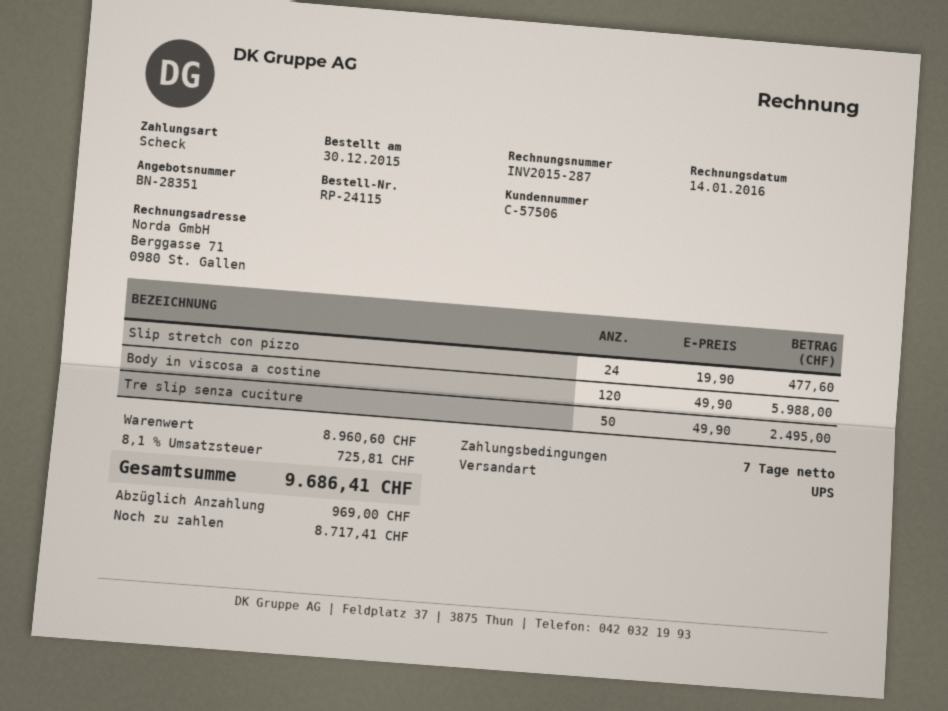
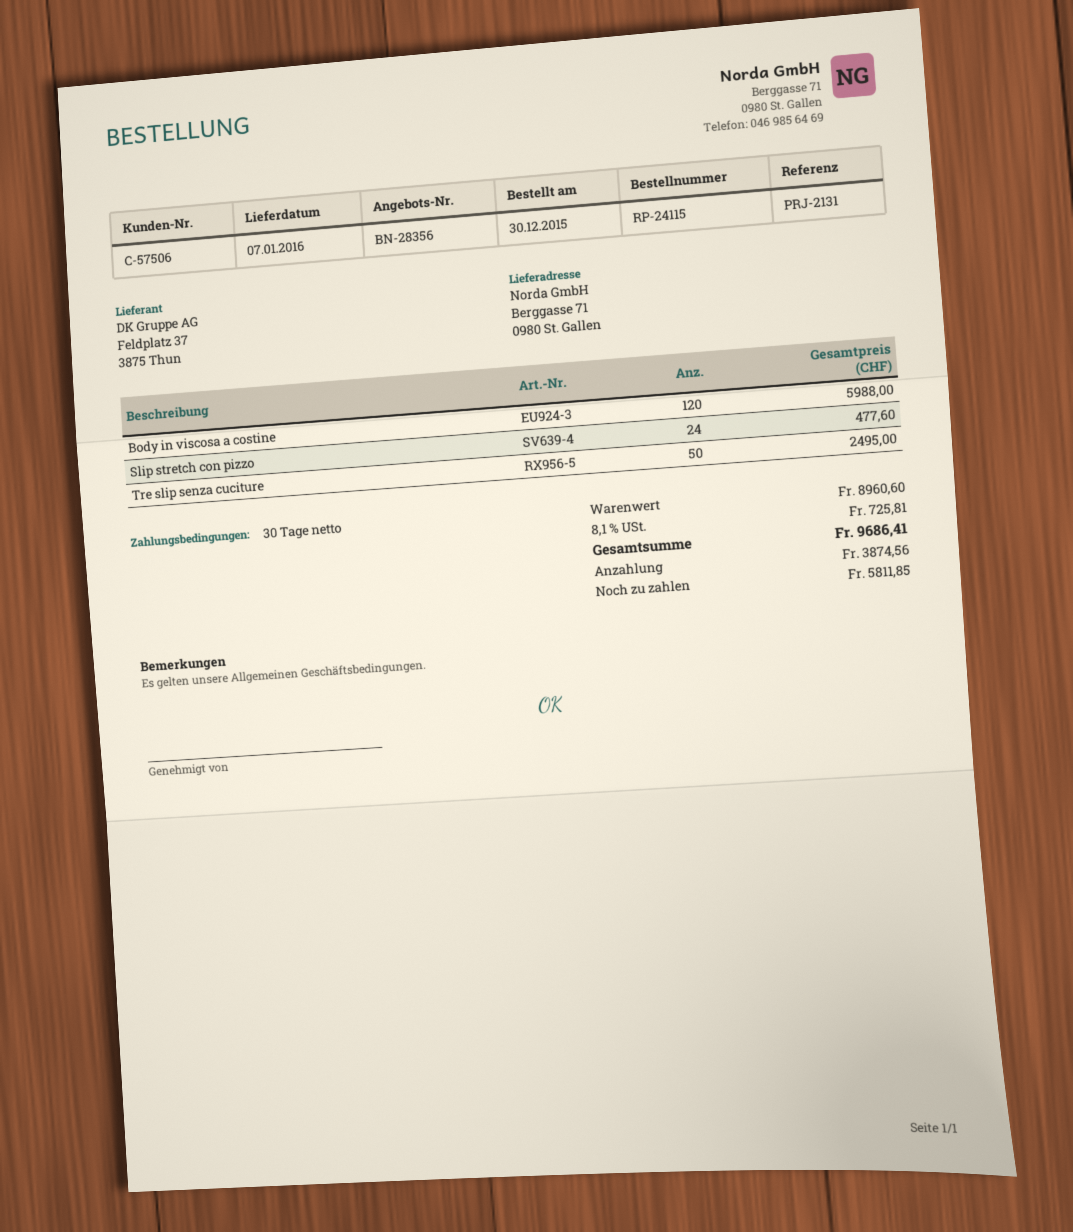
quote number: BN-28351 -> BN-28356
payment terms: 7 days -> 30 days
deposit: 969.00 -> 3874.56
balance: 8717.41 -> 5811.85

